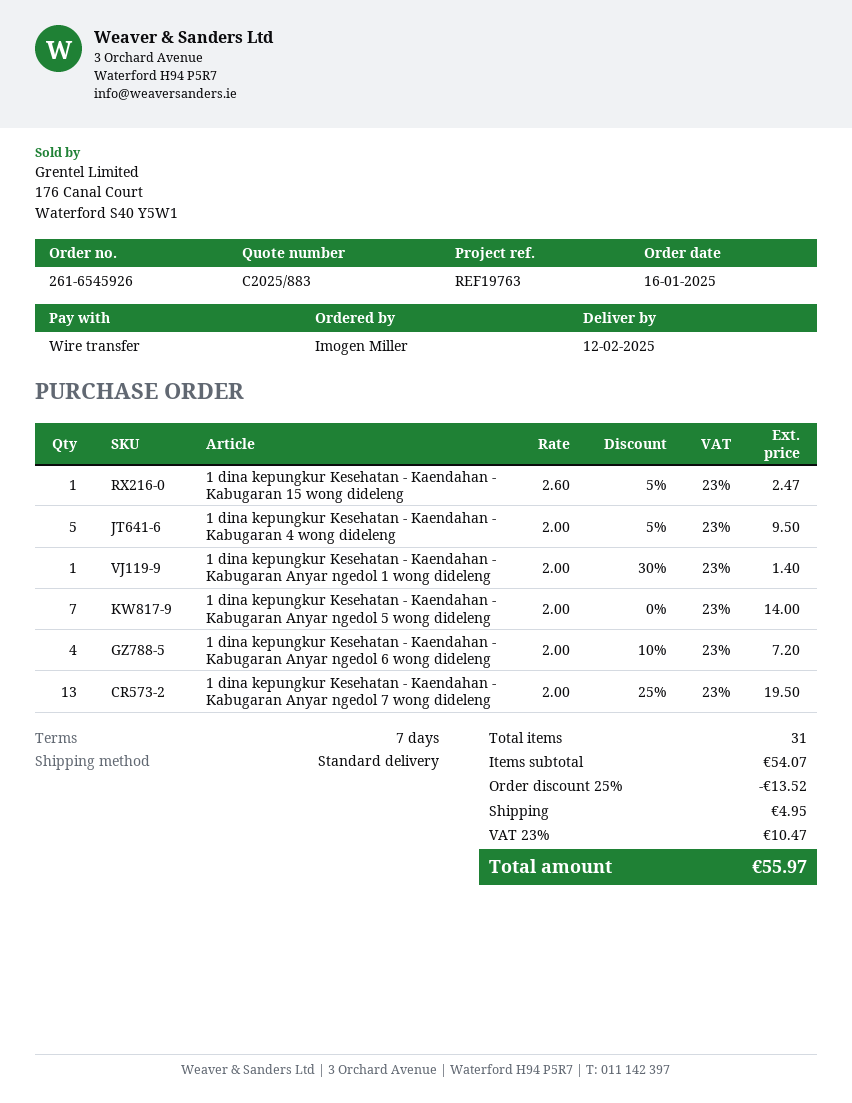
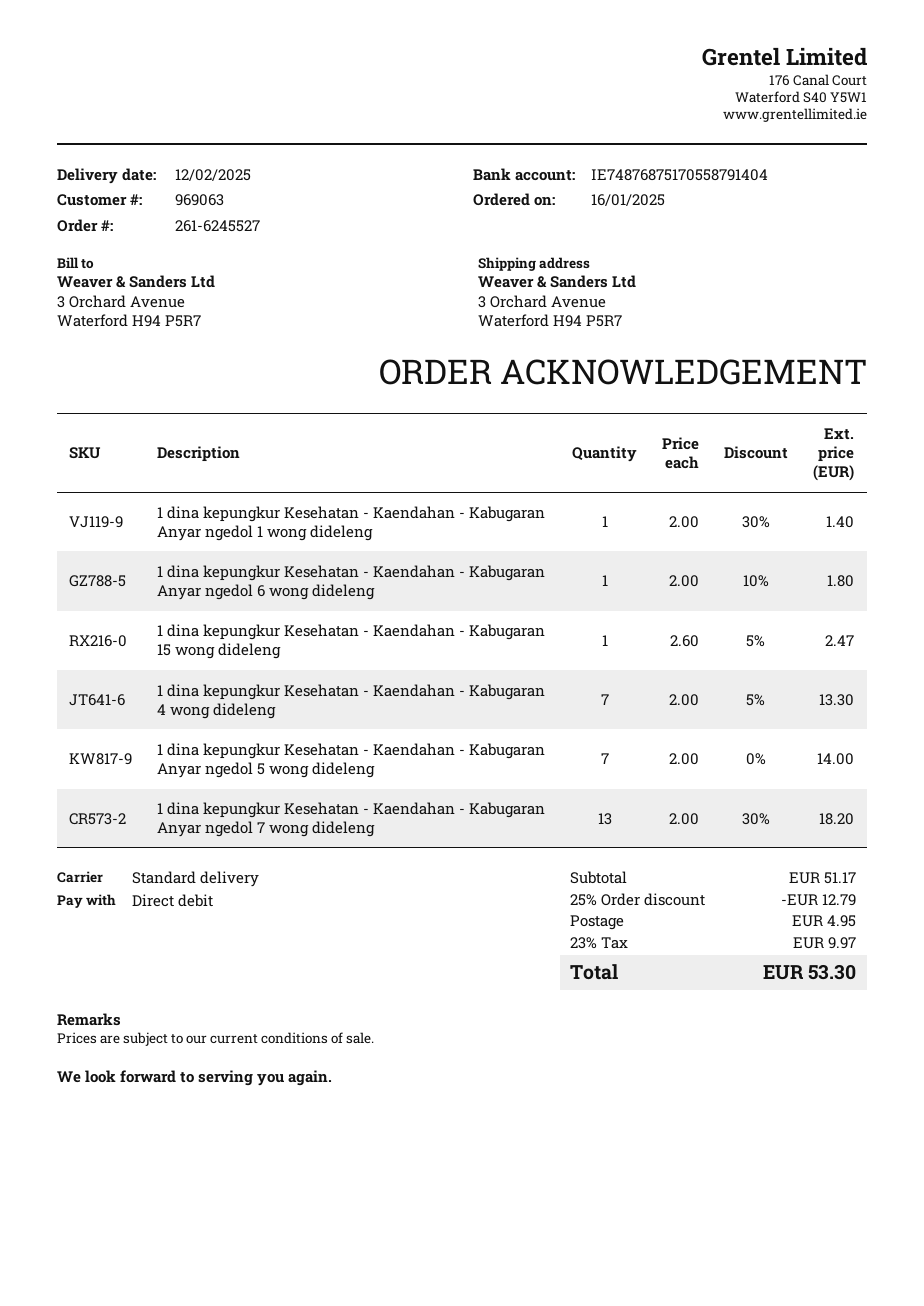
order number: 261-6545926 -> 261-6245527
payment method: bank transfer -> direct debit
1 dina kepungkur Kesehatan - Kaendahan - Kabugaran 4 wong dideleng: 5 x 2.00 - 5% = 9.50 -> 7 x 2.00 - 5% = 13.30
1 dina kepungkur Kesehatan - Kaendahan - Kabugaran Anyar ngedol 6 wong dideleng: 4 x 2.00 - 10% = 7.20 -> 1 x 2.00 - 10% = 1.80
1 dina kepungkur Kesehatan - Kaendahan - Kabugaran Anyar ngedol 7 wong dideleng: 13 x 2.00 - 25% = 19.50 -> 13 x 2.00 - 30% = 18.20
subtotal: 54.07 -> 51.17
discount: 25% = 13.52 -> 25% = 12.79
tax: 23% = 10.47 -> 23% = 9.97
total: 55.97 -> 53.30

